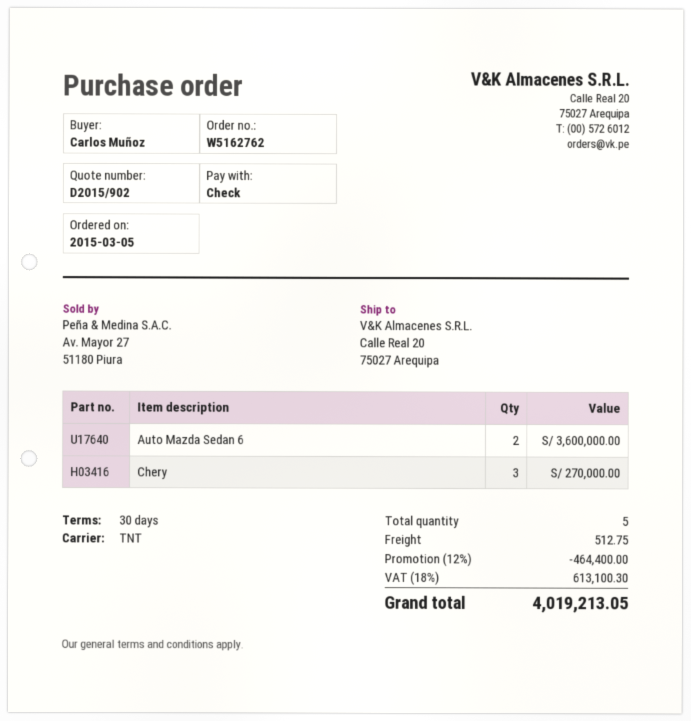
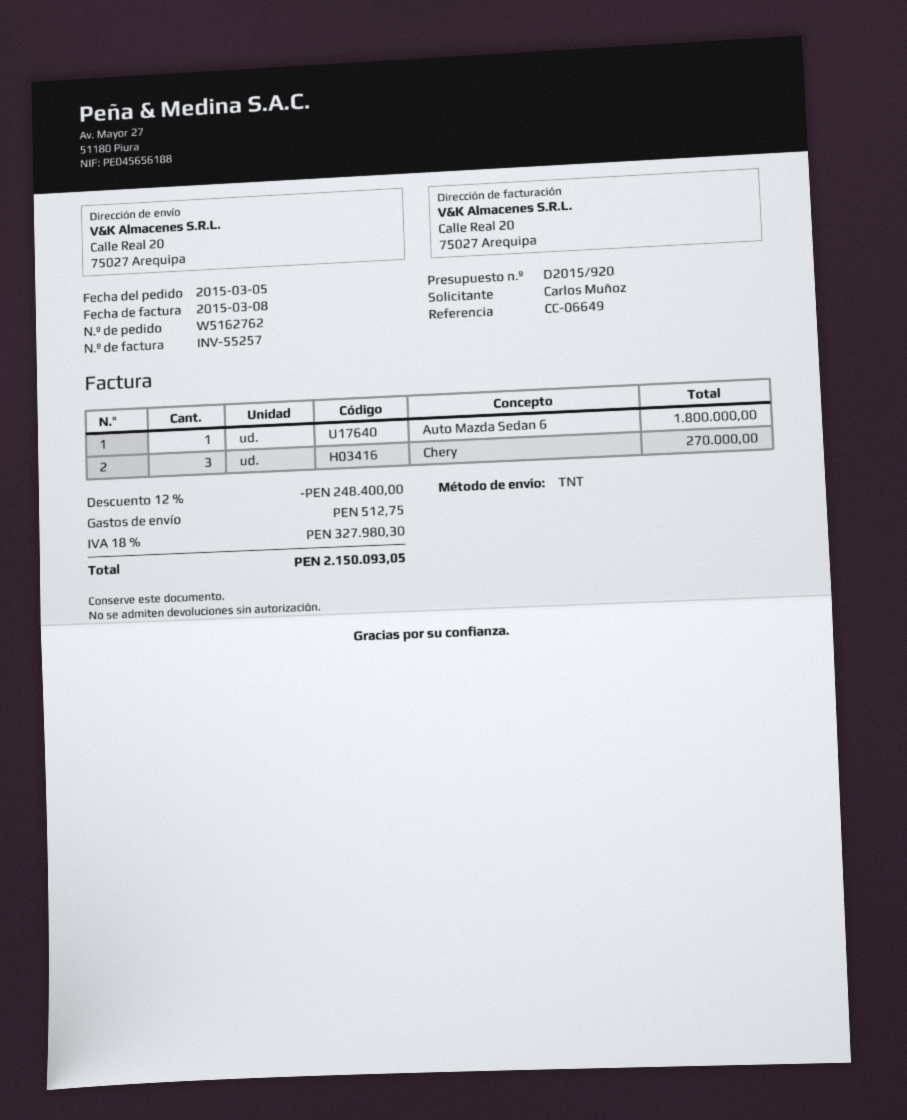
quote number: D2015/902 -> D2015/920
Auto Mazda Sedan 6: 2 for 3600000.00 -> 1 for 1800000.00
discount: 12% = 464400.00 -> 12% = 248400.00
tax: 18% = 613100.30 -> 18% = 327980.30
total: 4019213.05 -> 2150093.05

